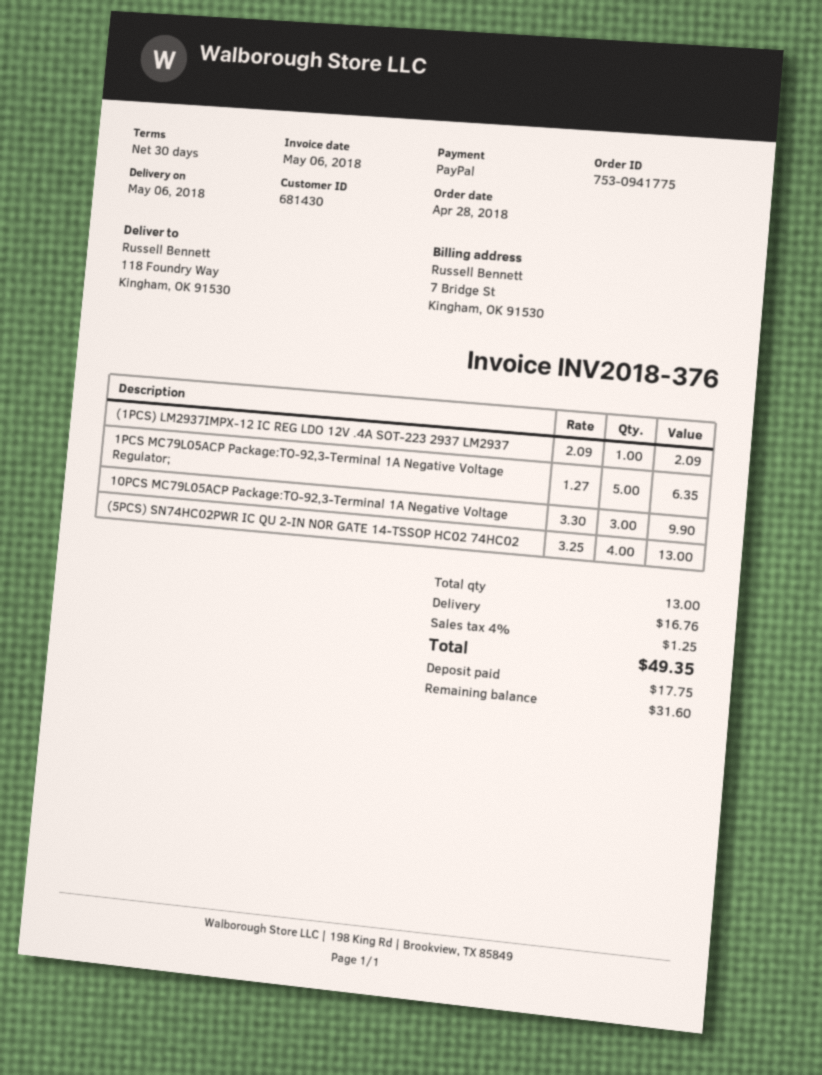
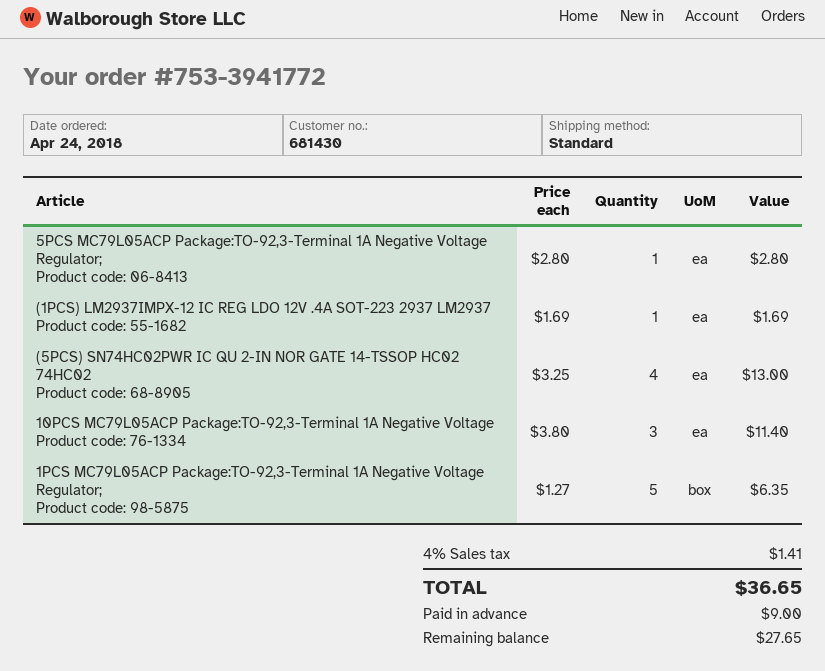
order number: 753-0941775 -> 753-3941772
order date: 2018-04-28 -> 2018-04-24
(1PCS) LM2937IMPX-12 IC REG LDO 12V .4A SOT-223 2937 LM2937: 1 x 2.09 = 2.09 -> 1 x 1.69 = 1.69
10PCS MC79L05ACP Package:TO-92,3-Terminal 1A Negative Voltage: 3 x 3.30 = 9.90 -> 3 x 3.80 = 11.40
5PCS MC79L05ACP Package:TO-92,3-Terminal 1A Negative Voltage Regulator;: none -> 1 x 2.80 = 2.80
shipping: 16.76 -> none
tax: 4% = 1.25 -> 4% = 1.41
total: 49.35 -> 36.65
deposit: 17.75 -> 9.00
balance: 31.60 -> 27.65

